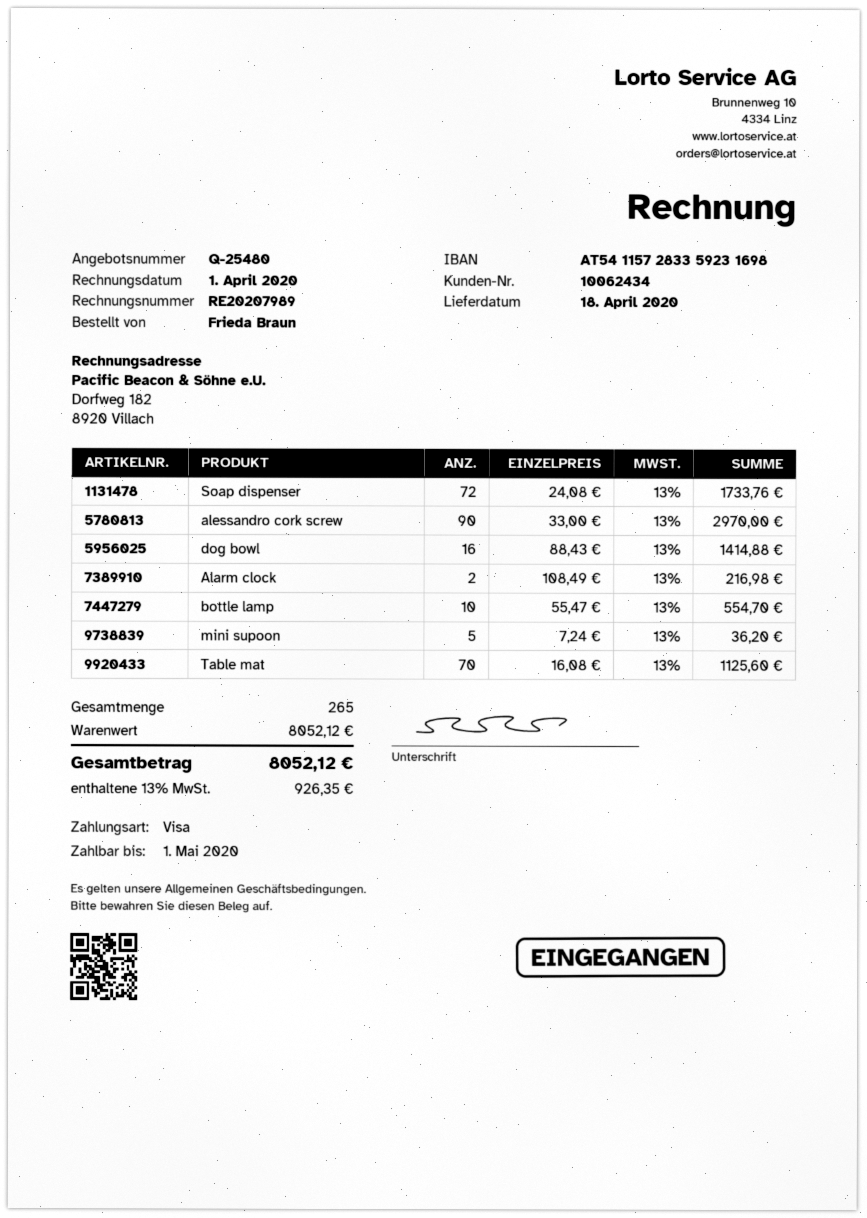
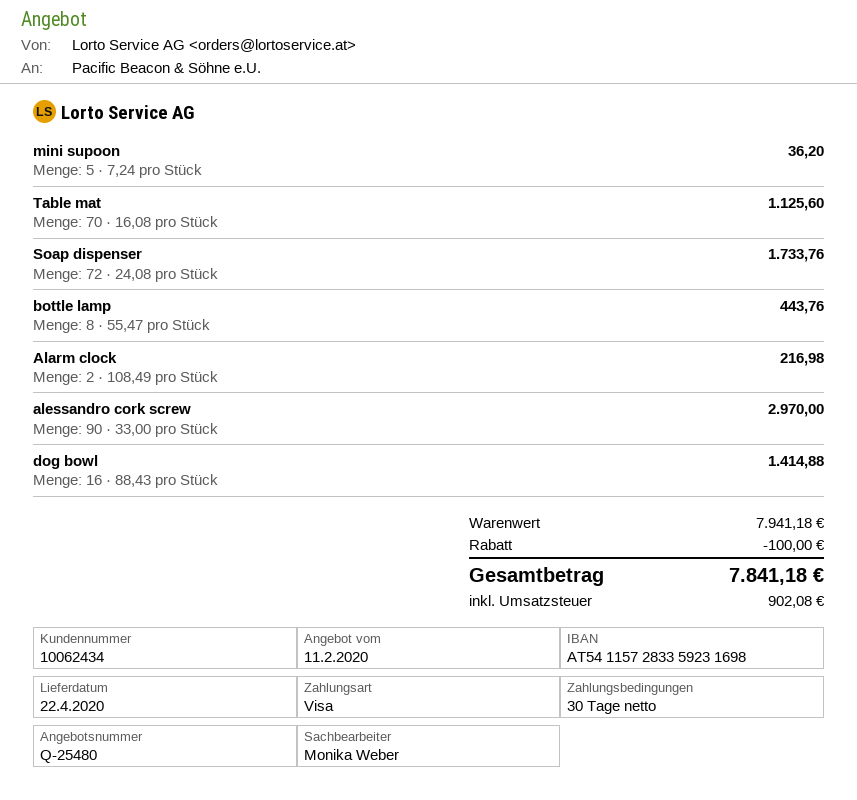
delivery date: 2020-04-18 -> 2020-04-22
bottle lamp: 10 x 55.47 = 554.70 -> 8 x 55.47 = 443.76
subtotal: 8052.12 -> 7941.18
discount: none -> 100.00
tax: 926.35 -> 902.08
total: 8052.12 -> 7841.18

